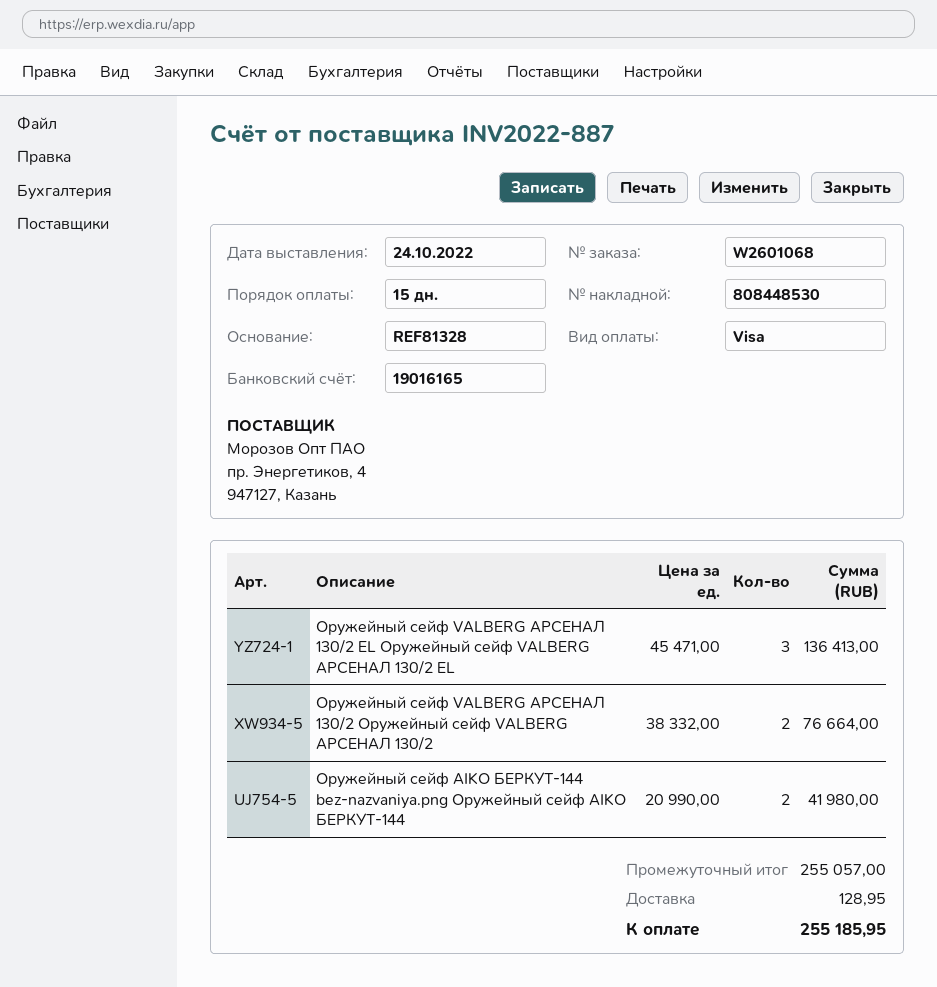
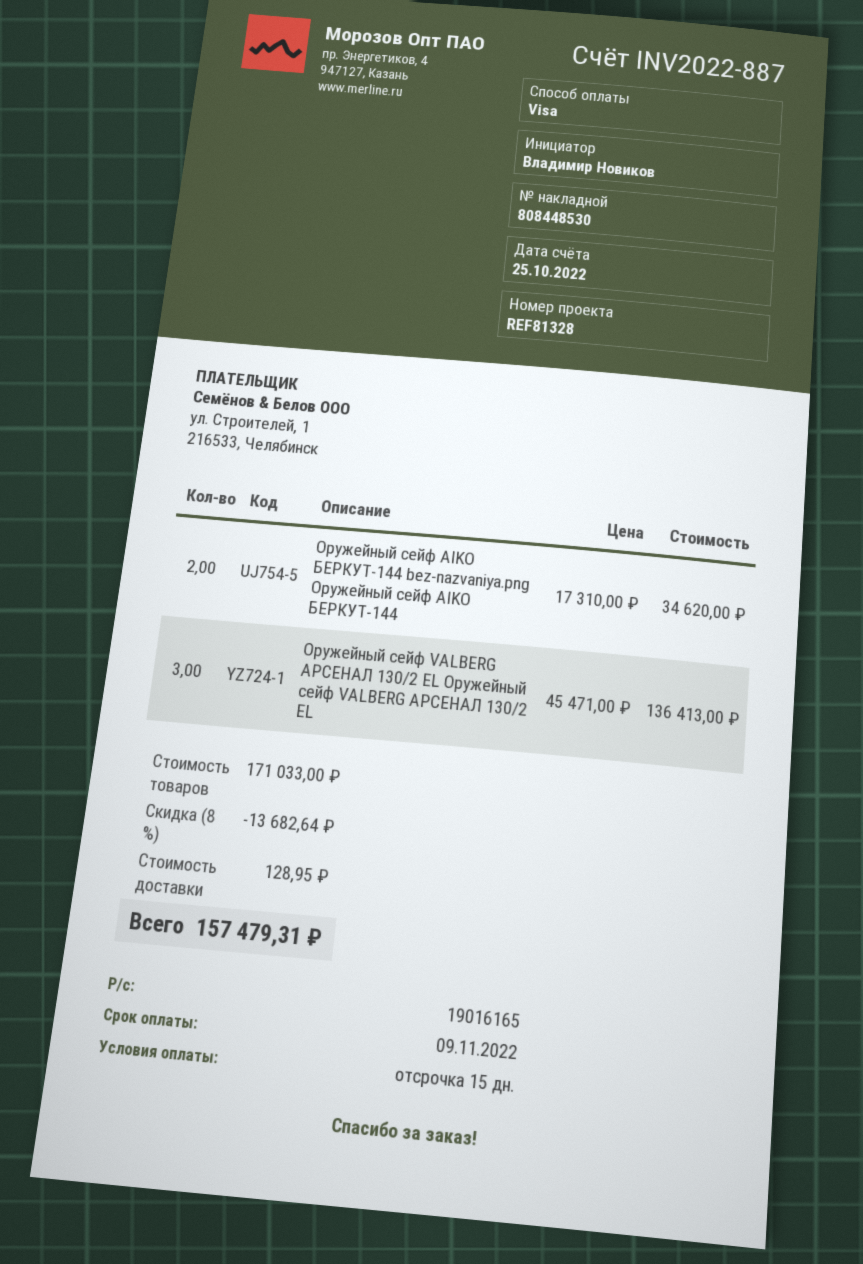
invoice date: 2022-10-24 -> 2022-10-25
Оружейный сейф VALBERG АРСЕНАЛ 130/2 Оружейный сейф VALBERG АРСЕНАЛ 130/2: 2 x 38332.00 = 76664.00 -> none
Оружейный сейф AIKO БЕРКУТ-144 bez-nazvaniya.png Оружейный сейф AIKO БЕРКУТ-144: 2 x 20990.00 = 41980.00 -> 2 x 17310.00 = 34620.00
subtotal: 255057.00 -> 171033.00
discount: none -> 8% = 13682.64
total: 255185.95 -> 157479.31

